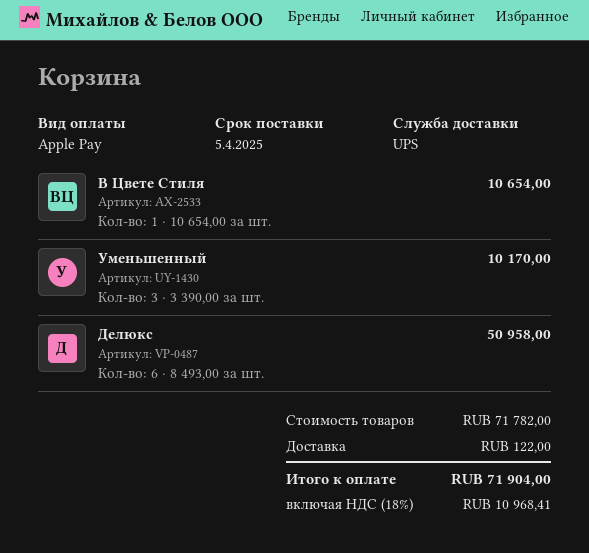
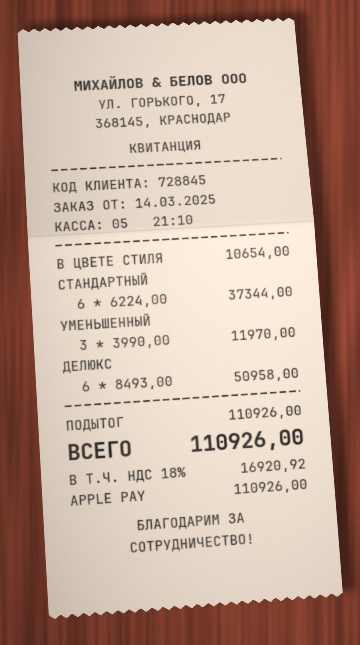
Уменьшенный: 3 x 3390.00 = 10170.00 -> 3 x 3990.00 = 11970.00
СТАНДАРТНЫЙ: none -> 6 x 6224.00 = 37344.00
subtotal: 71782.00 -> 110926.00
shipping: 122.00 -> none
tax: 18% = 10968.41 -> 18% = 16920.92
total: 71904.00 -> 110926.00

